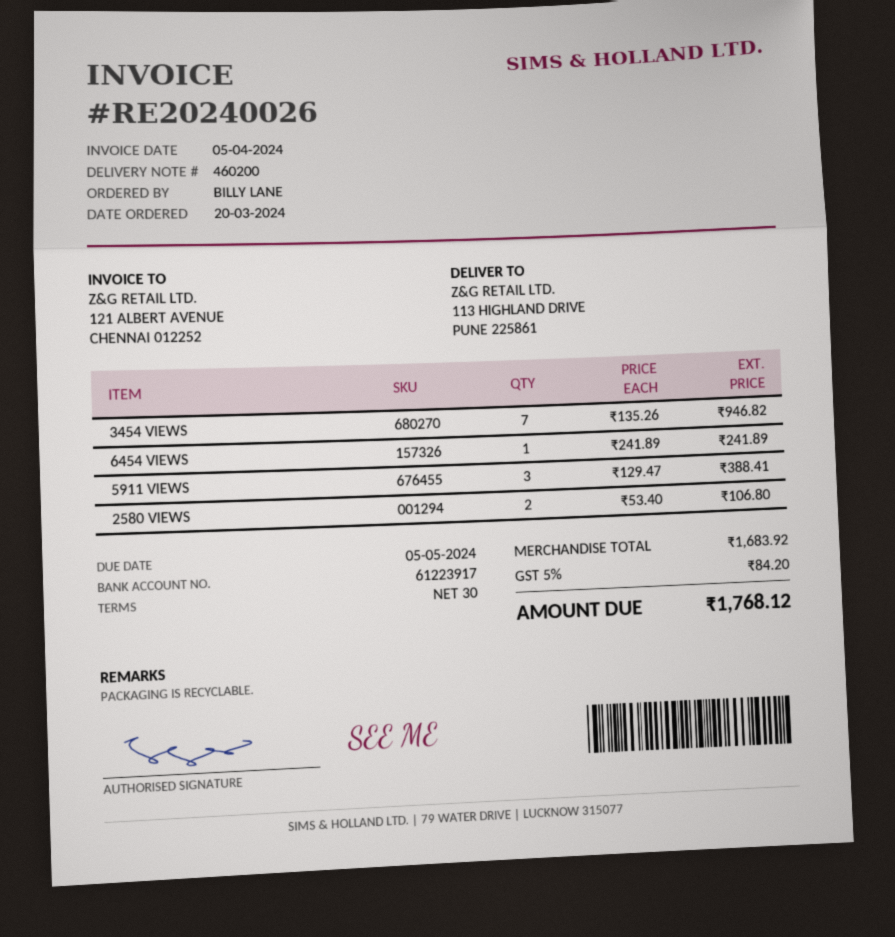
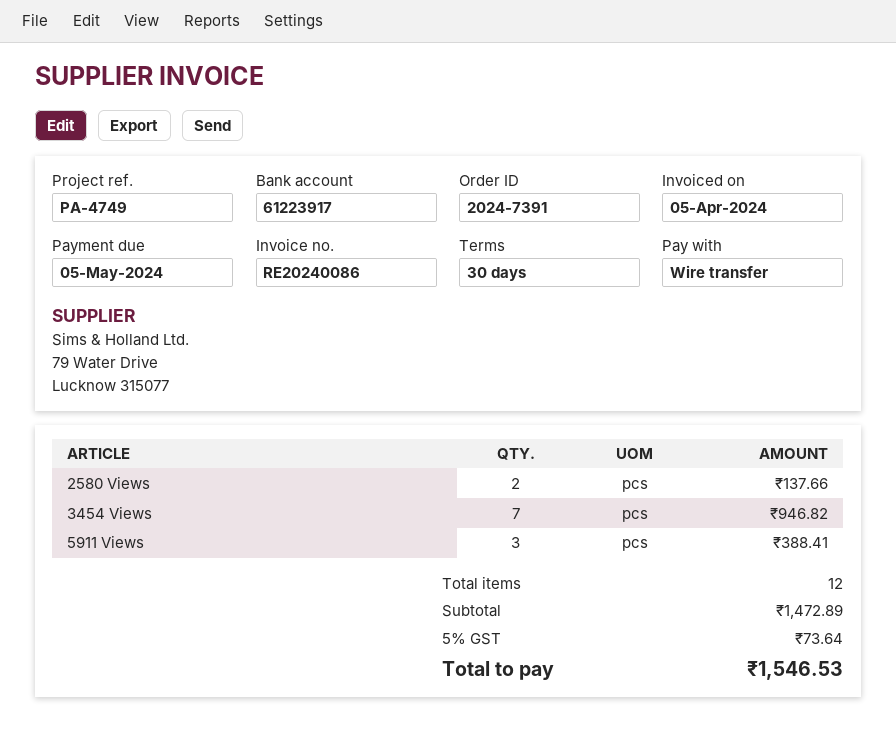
invoice number: RE20240026 -> RE20240086
6454 VIEWS: 1 for 241.89 -> none
2580 VIEWS: 2 for 106.80 -> 2 for 137.66
subtotal: 1683.92 -> 1472.89
tax: 5% = 84.20 -> 5% = 73.64
total: 1768.12 -> 1546.53

